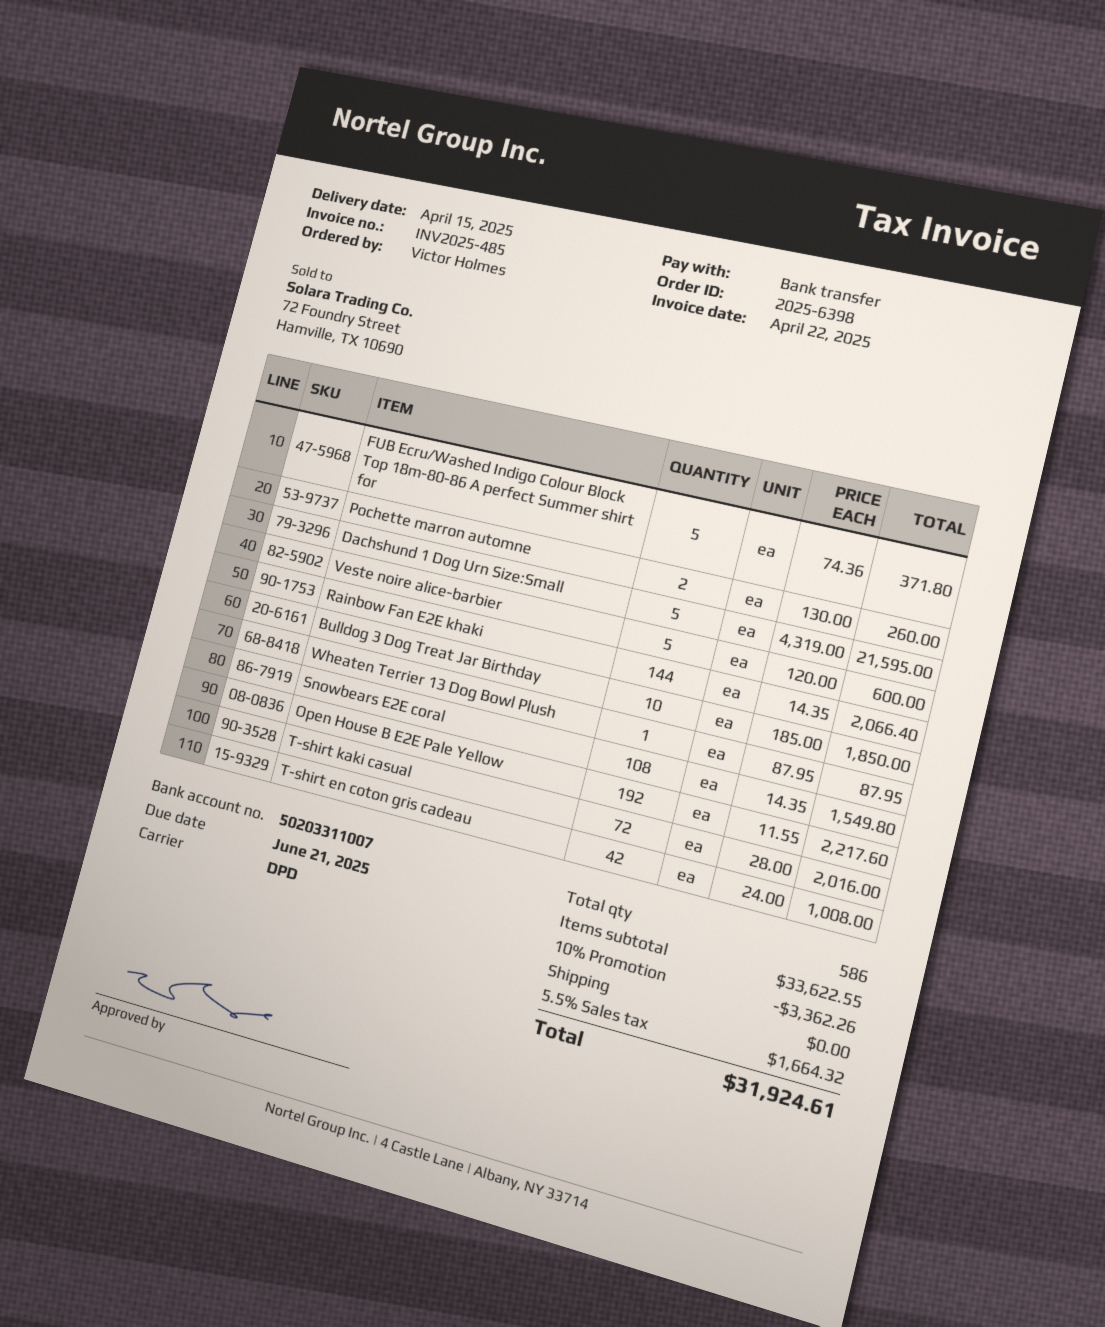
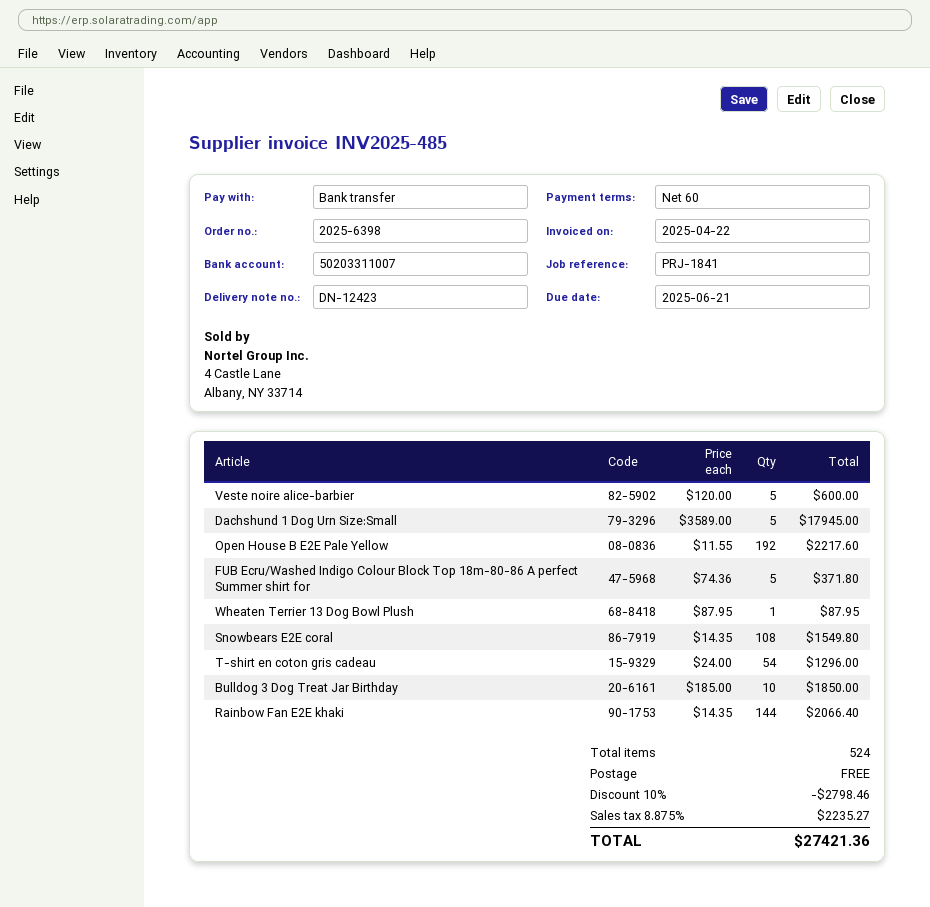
Pochette marron automne: 2 x 130.00 = 260.00 -> none
Dachshund 1 Dog Urn Size:Small: 5 x 4319.00 = 21595.00 -> 5 x 3589.00 = 17945.00
T-shirt kaki casual: 72 x 28.00 = 2016.00 -> none
T-shirt en coton gris cadeau: 42 x 24.00 = 1008.00 -> 54 x 24.00 = 1296.00
total quantity: 586 -> 524
discount: 10% = 3362.26 -> 10% = 2798.46
tax: 5.5% = 1664.32 -> 8.875% = 2235.27
total: 31924.61 -> 27421.36

